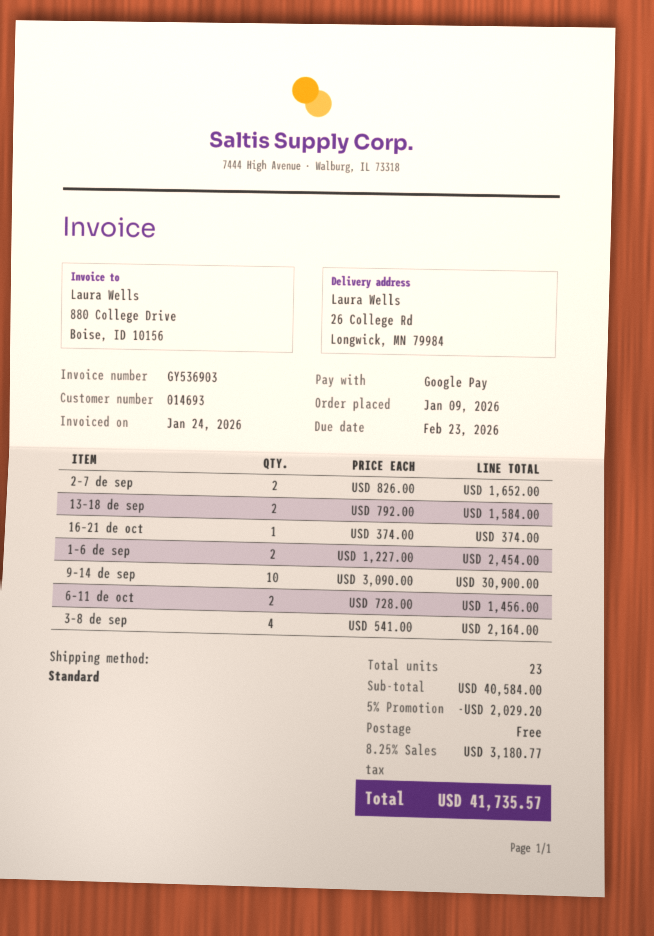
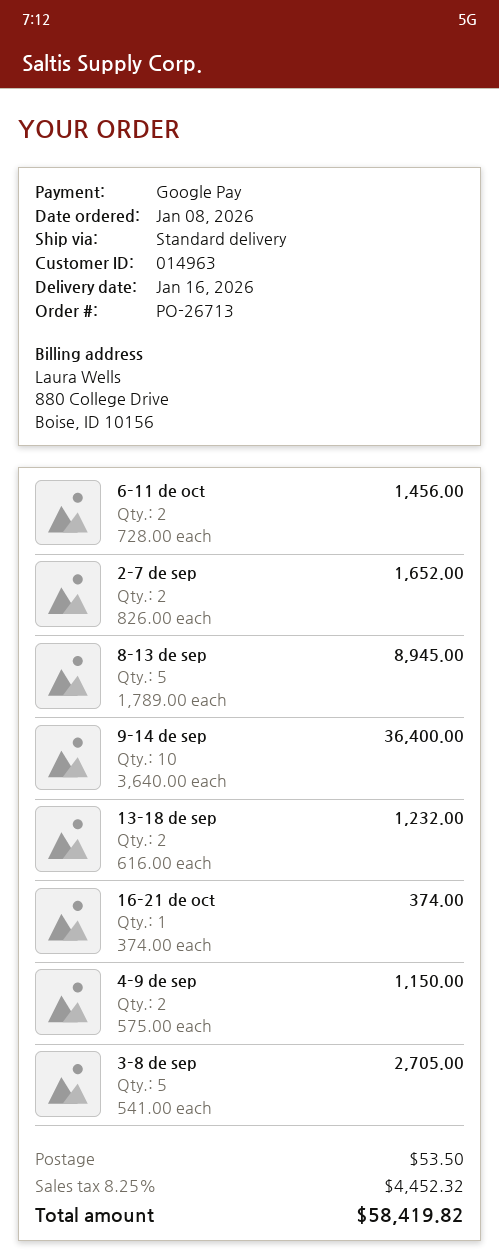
order date: 2026-01-09 -> 2026-01-08
customer number: 014693 -> 014963
13–18 de sep: 2 x 792.00 = 1584.00 -> 2 x 616.00 = 1232.00
1–6 de sep: 2 x 1227.00 = 2454.00 -> none
9–14 de sep: 10 x 3090.00 = 30900.00 -> 10 x 3640.00 = 36400.00
3–8 de sep: 4 x 541.00 = 2164.00 -> 5 x 541.00 = 2705.00
8–13 de sep: none -> 5 x 1789.00 = 8945.00
4–9 de sep: none -> 2 x 575.00 = 1150.00
discount: 5% = 2029.20 -> none
shipping: 0.00 -> 53.50
tax: 8.25% = 3180.77 -> 8.25% = 4452.32
total: 41735.57 -> 58419.82

